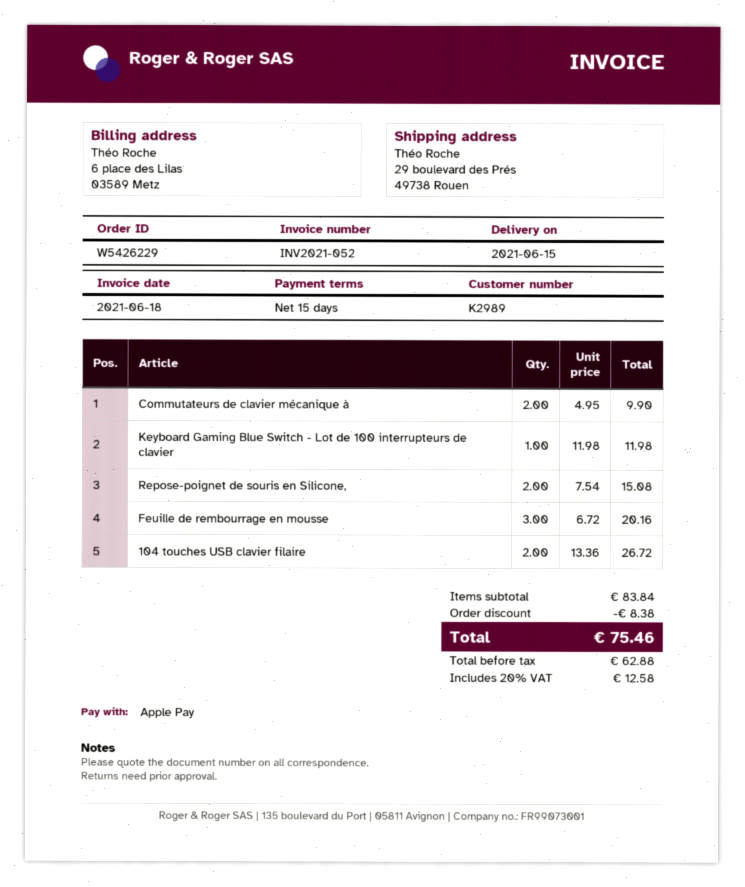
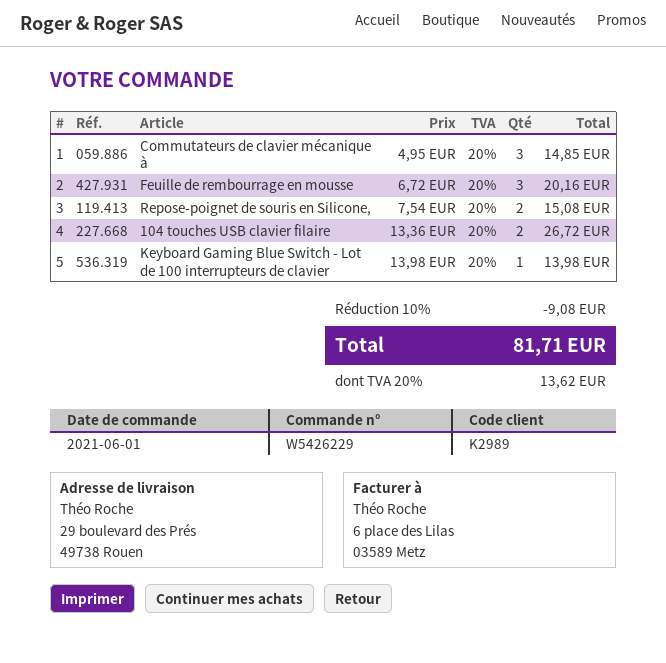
Commutateurs de clavier mécanique à: 2 x 4.95 = 9.90 -> 3 x 4.95 = 14.85
Keyboard Gaming Blue Switch - Lot de 100 interrupteurs de clavier: 1 x 11.98 = 11.98 -> 1 x 13.98 = 13.98
discount: 8.38 -> 9.08
tax: 20% = 12.58 -> 20% = 13.62
total: 75.46 -> 81.71

